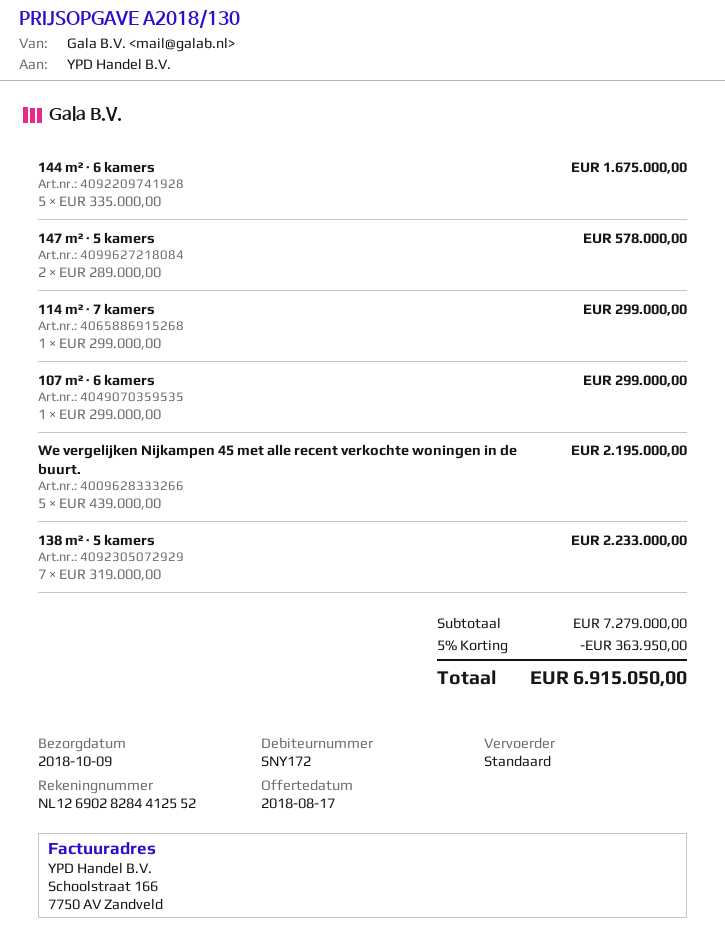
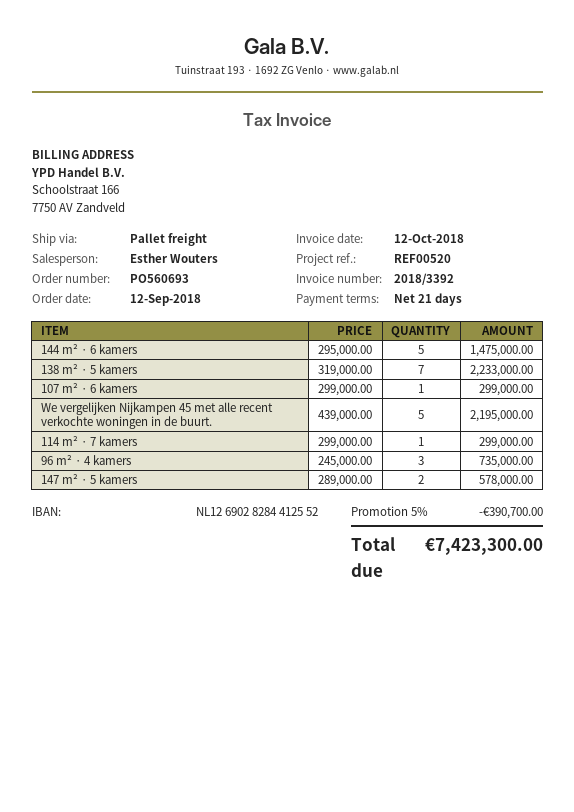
shipping method: standard -> pallet freight
144 m² · 6 kamers: 5 x 335000.00 = 1675000.00 -> 5 x 295000.00 = 1475000.00
96 m² · 4 kamers: none -> 3 x 245000.00 = 735000.00
discount: 5% = 363950.00 -> 5% = 390700.00
total: 6915050.00 -> 7423300.00

